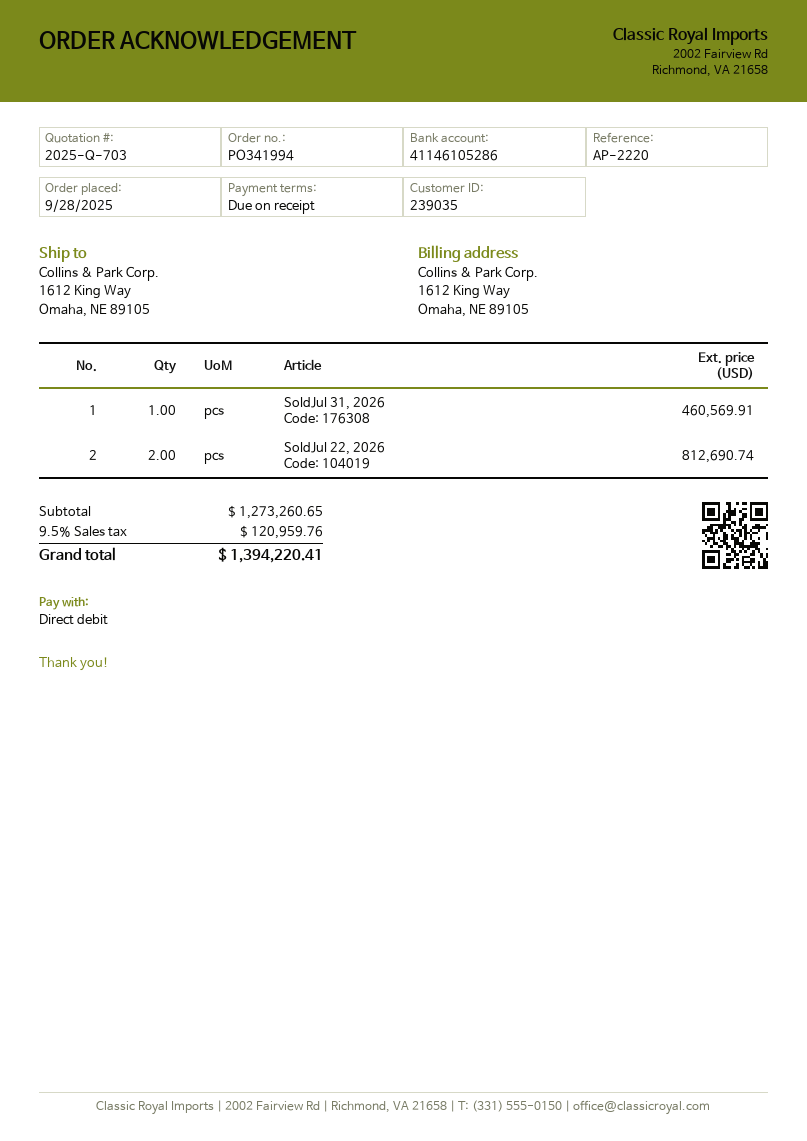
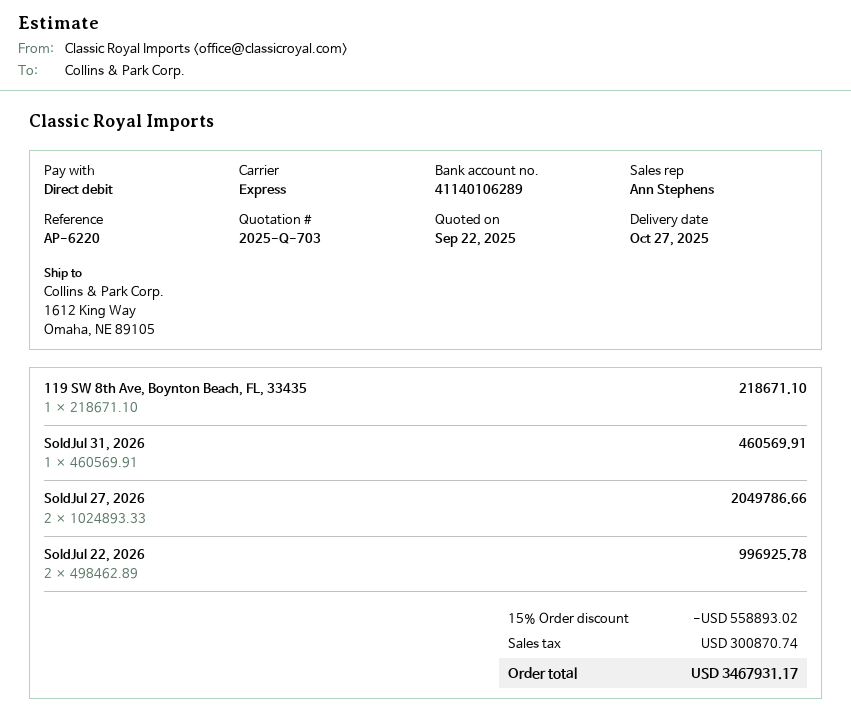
reference: AP-2220 -> AP-6220
bank account: 41146105286 -> 41140106289
SoldJul 22, 2026: 2 for 812690.74 -> 2 for 996925.78
119 SW 8th Ave, Boynton Beach, FL, 33435: none -> 1 for 218671.10
SoldJul 27, 2026: none -> 2 for 2049786.66
discount: none -> 15% = 558893.02
tax: 120959.76 -> 300870.74
total: 1394220.41 -> 3467931.17

